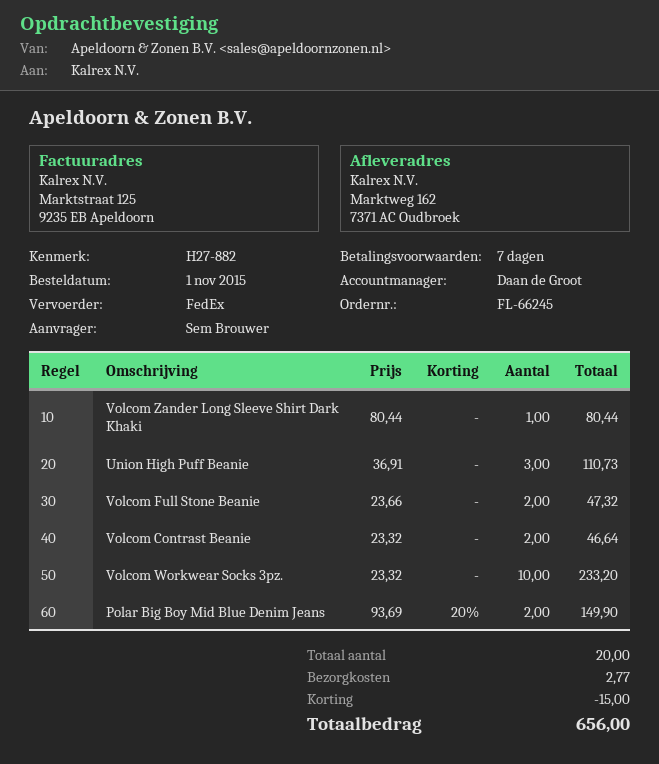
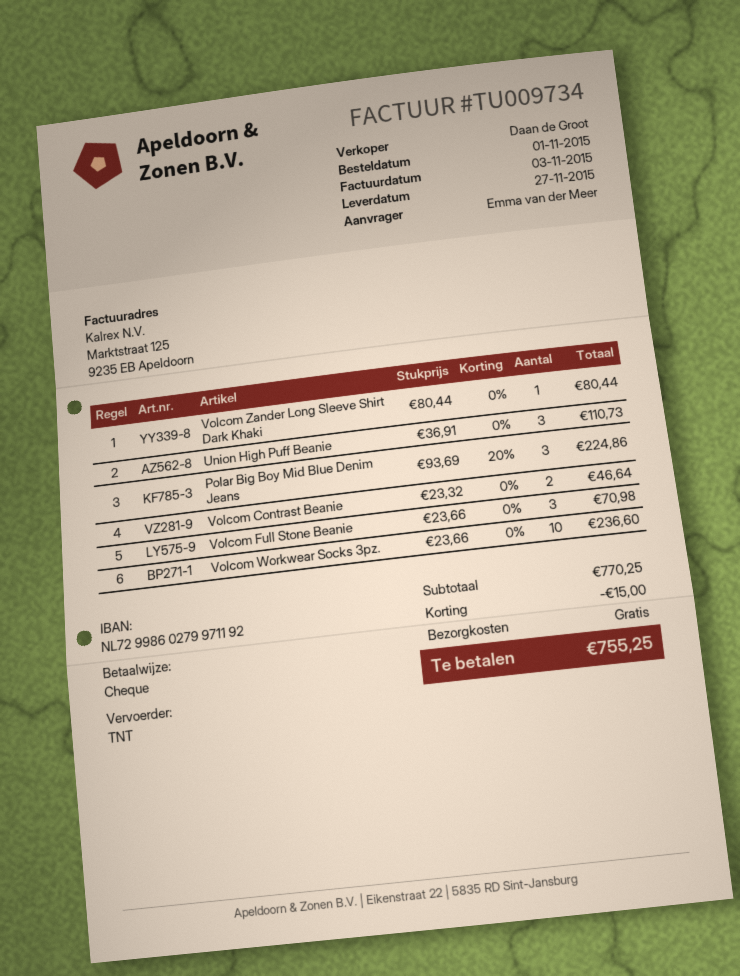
ordered by: Sem Brouwer -> Emma van der Meer
shipping method: FedEx -> TNT
Volcom Full Stone Beanie: 2 x 23.66 = 47.32 -> 3 x 23.66 = 70.98
Volcom Workwear Socks 3pz.: 10 x 23.32 = 233.20 -> 10 x 23.66 = 236.60
Polar Big Boy Mid Blue Denim Jeans: 2 x 93.69 - 20% = 149.90 -> 3 x 93.69 - 20% = 224.86
shipping: 2.77 -> 0.00
total: 656.00 -> 755.25

